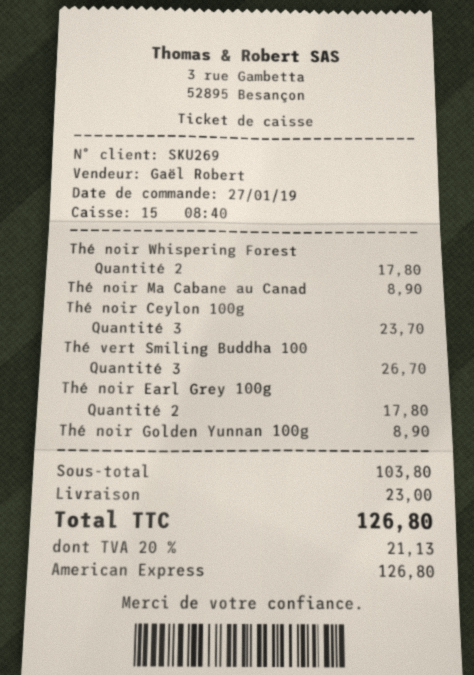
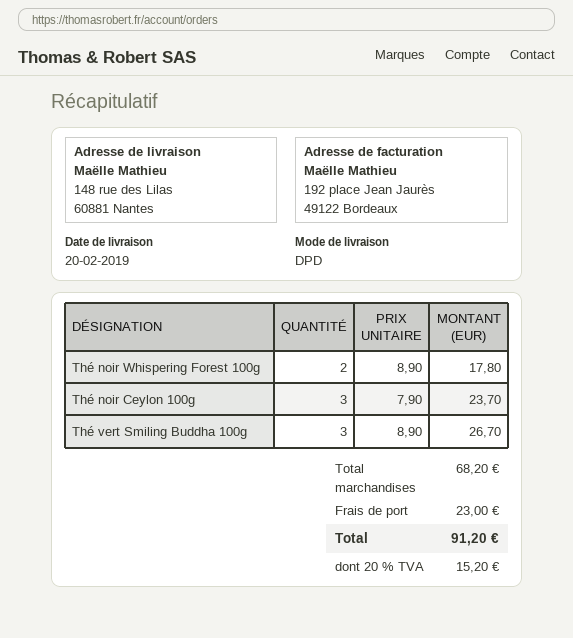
Thé noir Ma Cabane au Canad: 1 for 8.90 -> none
Thé noir Earl Grey 100g: 2 for 17.80 -> none
Thé noir Golden Yunnan 100g: 1 for 8.90 -> none
subtotal: 103.80 -> 68.20
tax: 20% = 21.13 -> 20% = 15.20
total: 126.80 -> 91.20

